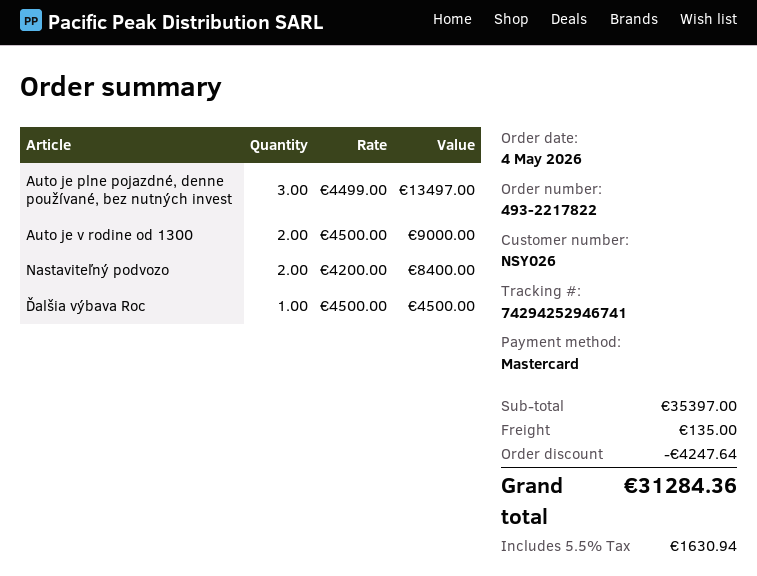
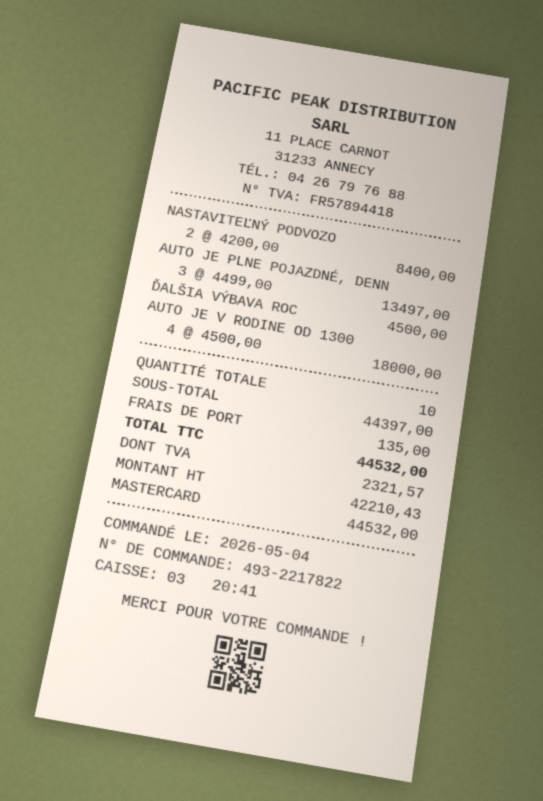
Auto je v rodine od 1300: 2 x 4500.00 = 9000.00 -> 4 x 4500.00 = 18000.00
subtotal: 35397.00 -> 44397.00
discount: 4247.64 -> none
tax: 1630.94 -> 2321.57
total: 31284.36 -> 44532.00

